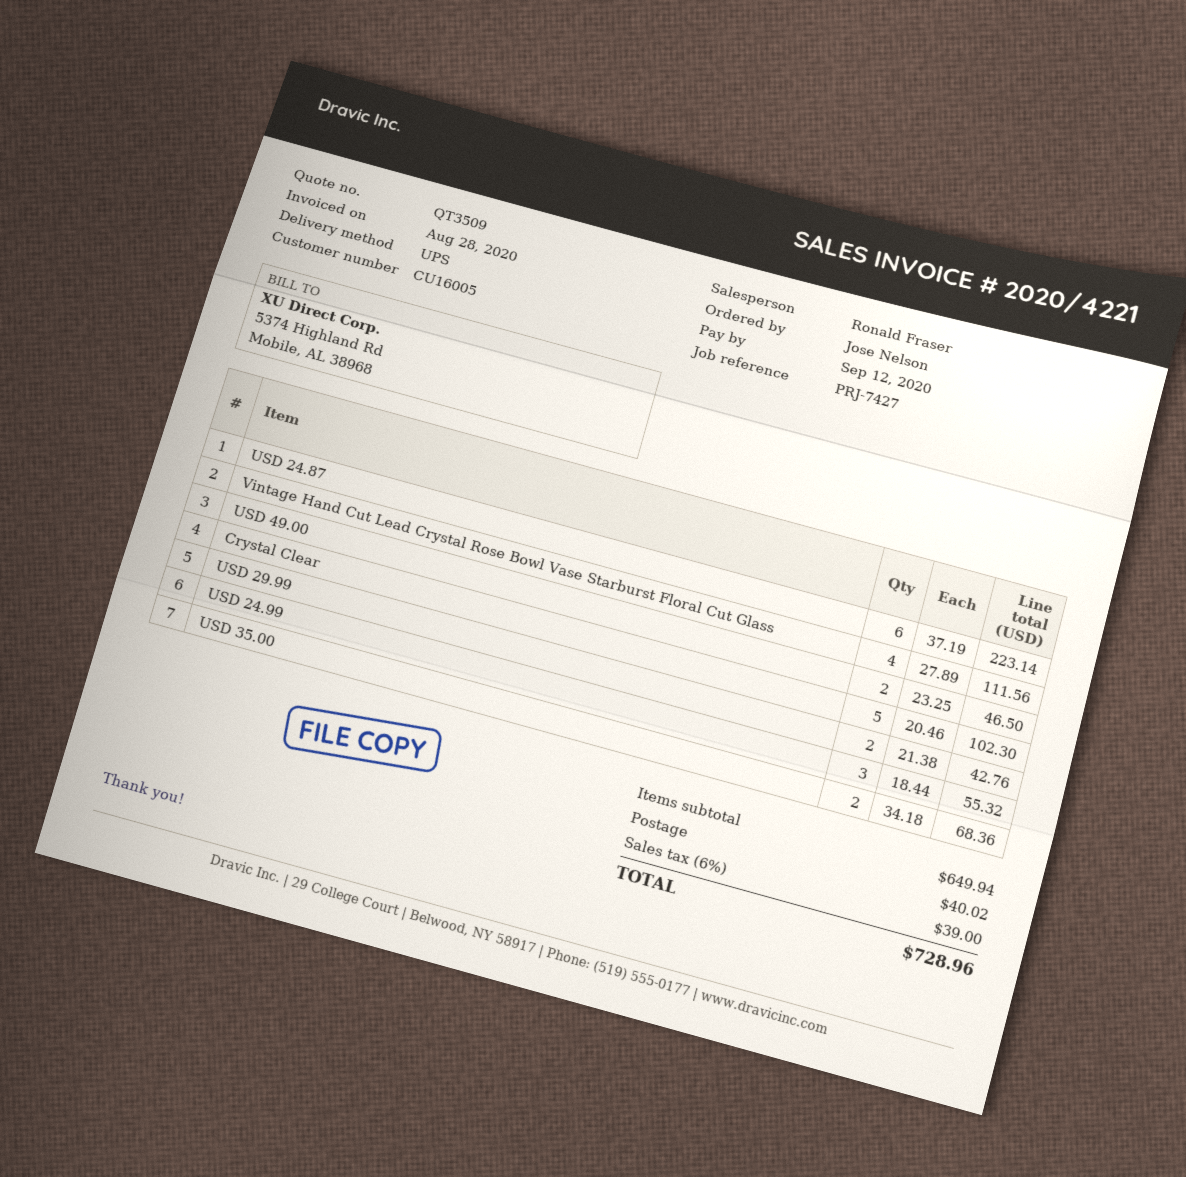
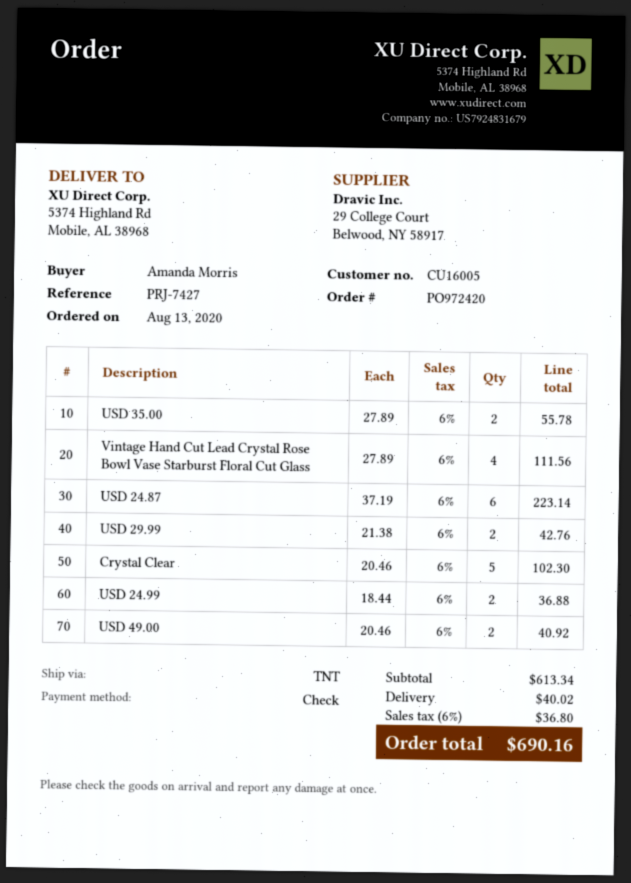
ordered by: Jose Nelson -> Amanda Morris
shipping method: UPS -> TNT
USD 49.00: 2 x 23.25 = 46.50 -> 2 x 20.46 = 40.92
USD 24.99: 3 x 18.44 = 55.32 -> 2 x 18.44 = 36.88
USD 35.00: 2 x 34.18 = 68.36 -> 2 x 27.89 = 55.78
subtotal: 649.94 -> 613.34
tax: 6% = 39.00 -> 6% = 36.80
total: 728.96 -> 690.16

